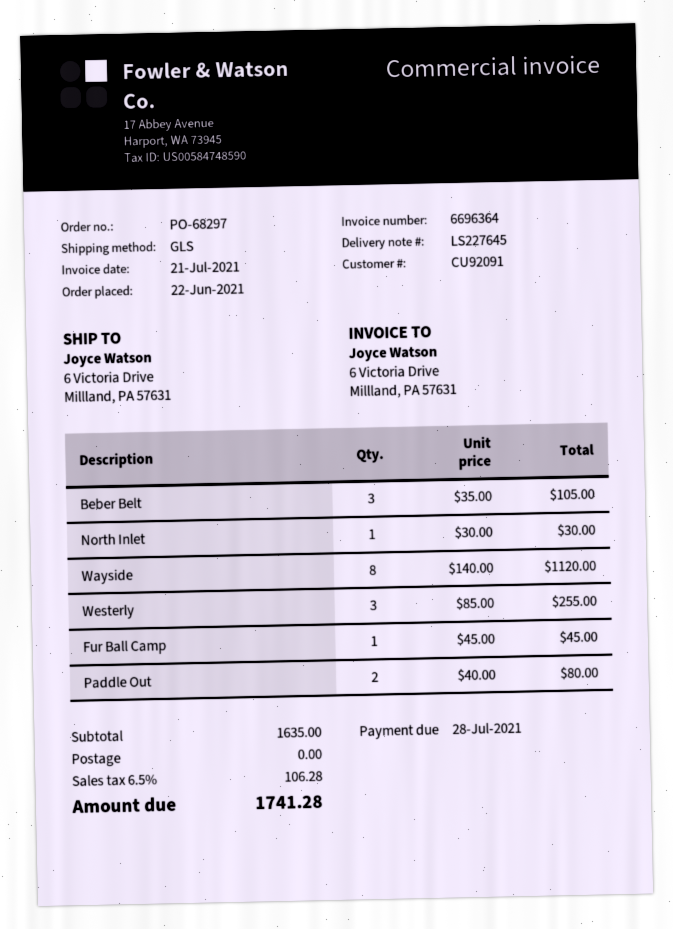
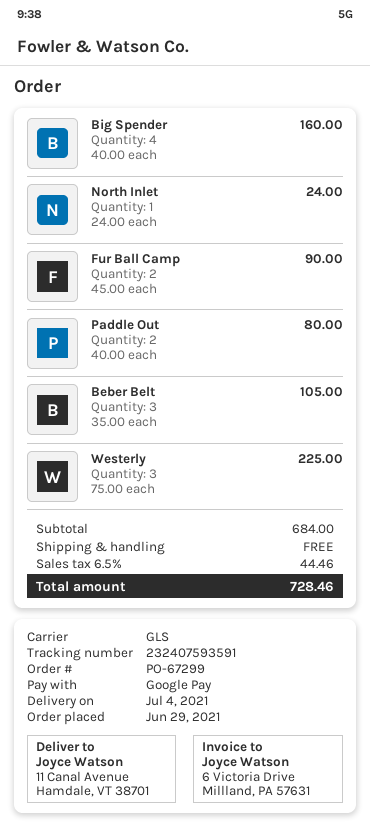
order number: PO-68297 -> PO-67299
order date: 2021-06-22 -> 2021-06-29
ship to: 6 Victoria Drive, Millland, PA 57631 -> 11 Canal Avenue, Hamdale, VT 38701
North Inlet: 1 x 30.00 = 30.00 -> 1 x 24.00 = 24.00
Wayside: 8 x 140.00 = 1120.00 -> none
Westerly: 3 x 85.00 = 255.00 -> 3 x 75.00 = 225.00
Fur Ball Camp: 1 x 45.00 = 45.00 -> 2 x 45.00 = 90.00
Big Spender: none -> 4 x 40.00 = 160.00
subtotal: 1635.00 -> 684.00
tax: 6.5% = 106.28 -> 6.5% = 44.46
total: 1741.28 -> 728.46

